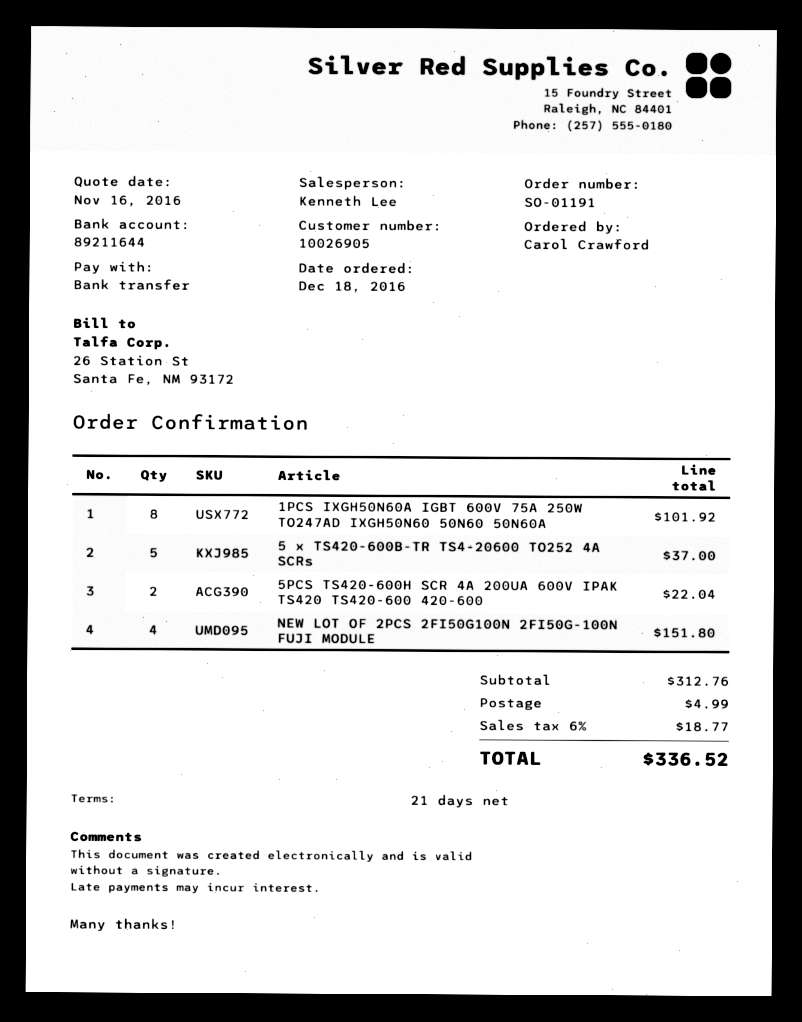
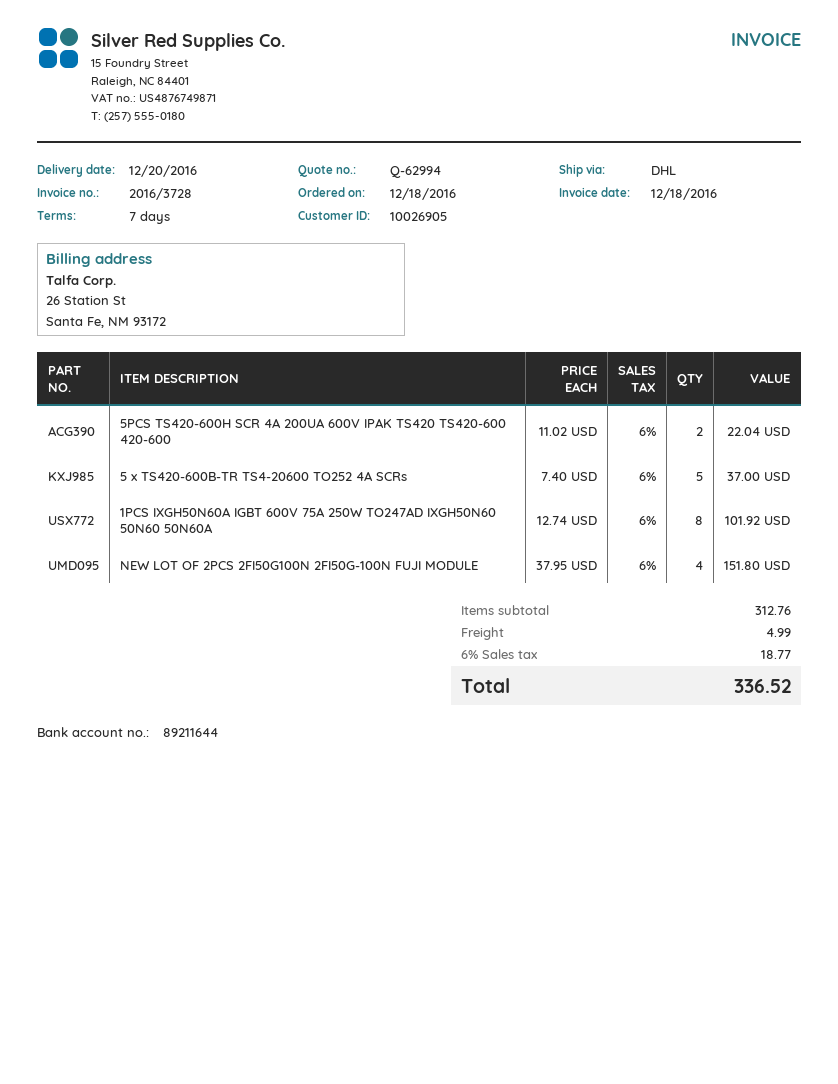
payment terms: 21 days -> 7 days

